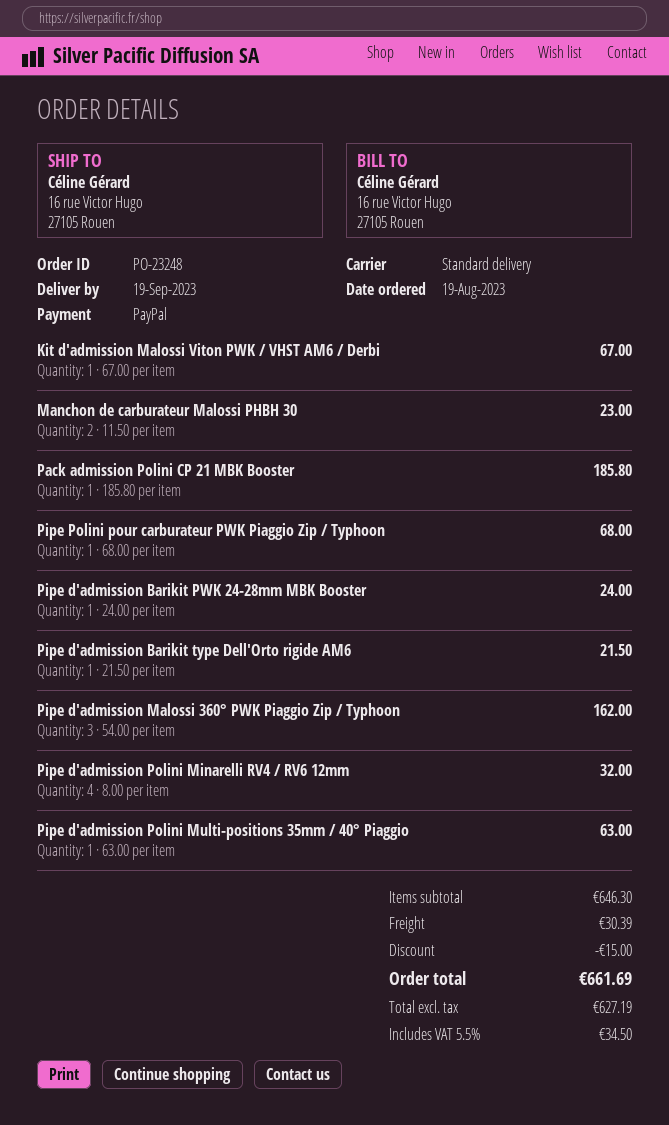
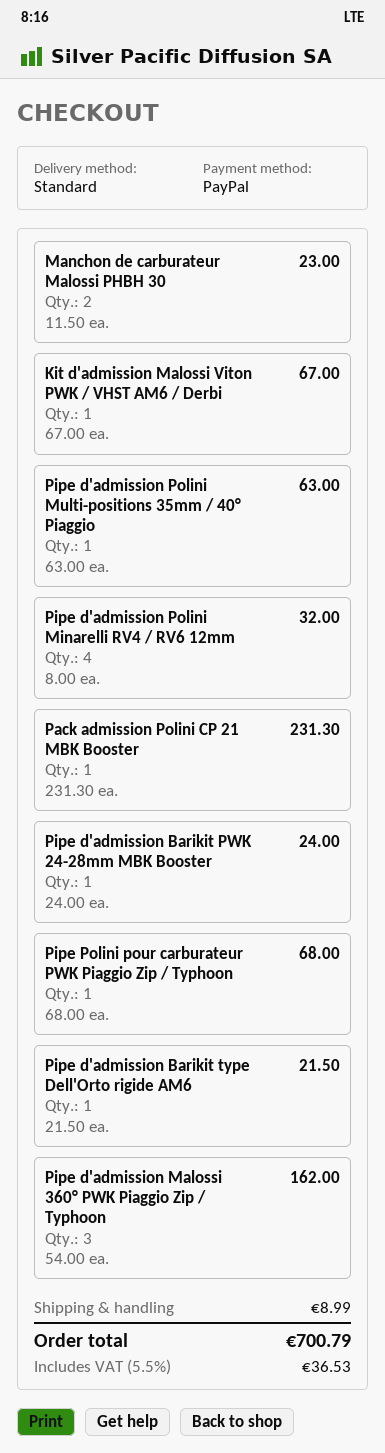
Pack admission Polini CP 21 MBK Booster: 1 x 185.80 = 185.80 -> 1 x 231.30 = 231.30
discount: 15.00 -> none
shipping: 30.39 -> 8.99
tax: 5.5% = 34.50 -> 5.5% = 36.53
total: 661.69 -> 700.79

